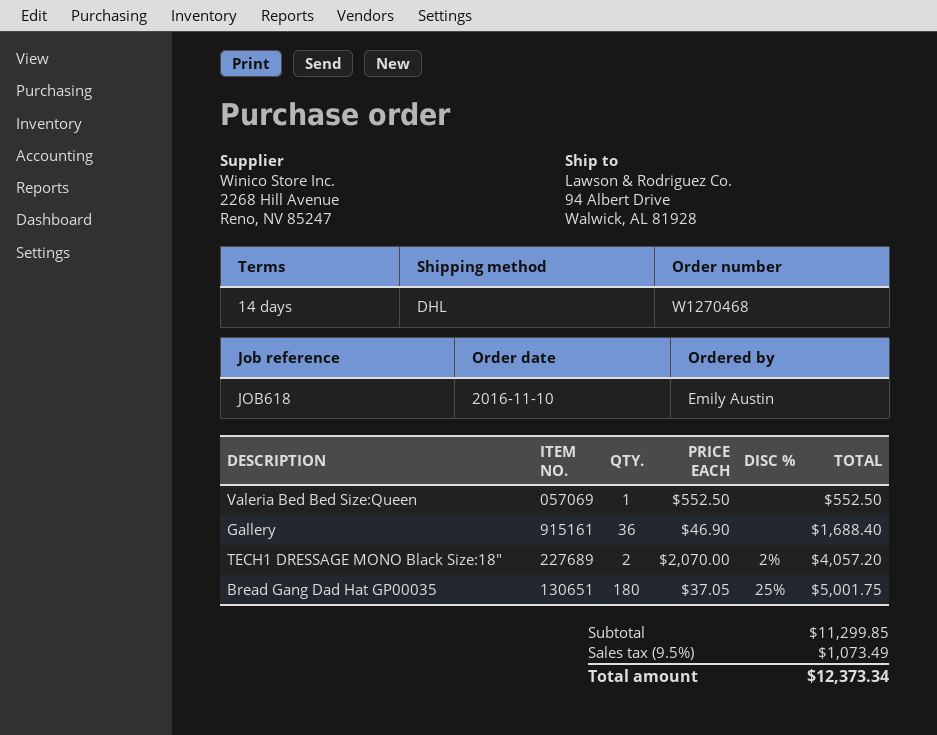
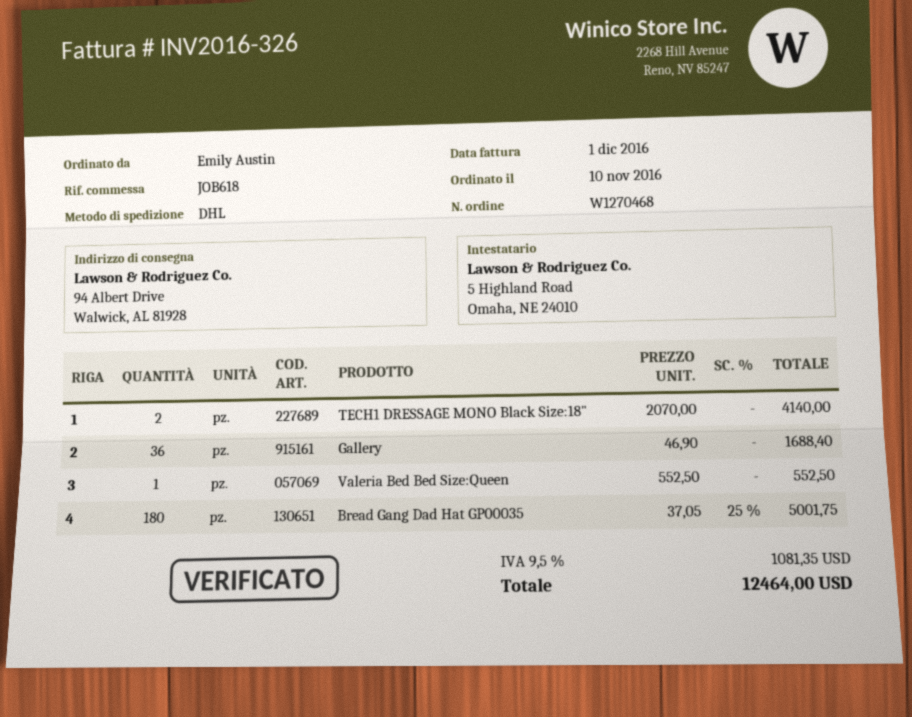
TECH1 DRESSAGE MONO Black Size:18": 2 x 2070.00 - 2% = 4057.20 -> 2 x 2070.00 = 4140.00
tax: 9.5% = 1073.49 -> 9.5% = 1081.35
total: 12373.34 -> 12464.00

